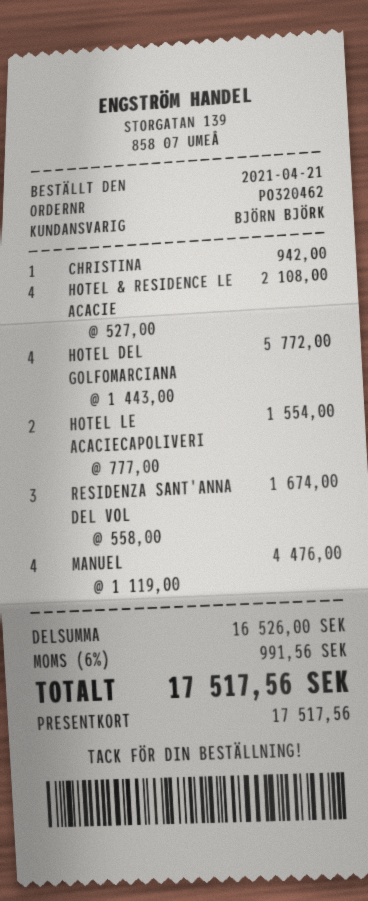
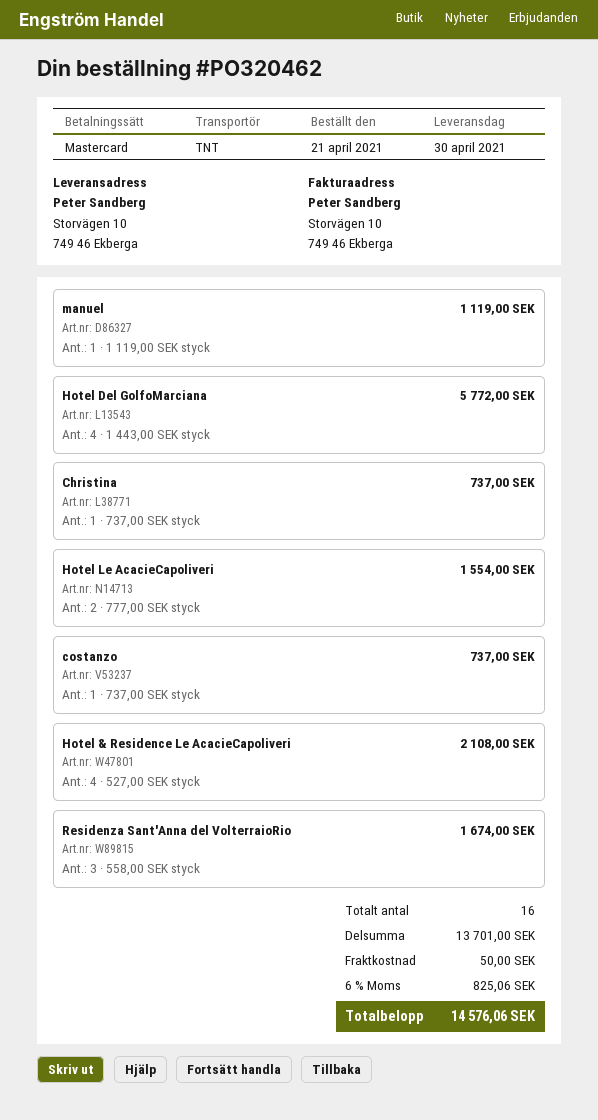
payment method: gift card -> Mastercard
CHRISTINA: 1 x 942.00 = 942.00 -> 1 x 737.00 = 737.00
MANUEL: 4 x 1119.00 = 4476.00 -> 1 x 1119.00 = 1119.00
costanzo: none -> 1 x 737.00 = 737.00
subtotal: 16526.00 -> 13701.00
shipping: none -> 50.00
tax: 6% = 991.56 -> 6% = 825.06
total: 17517.56 -> 14576.06

